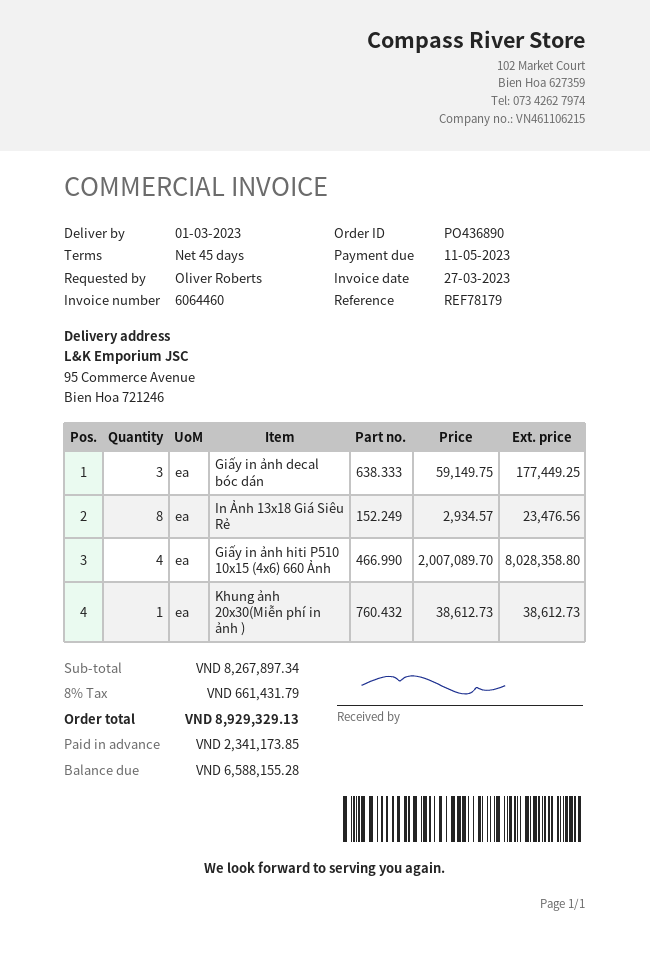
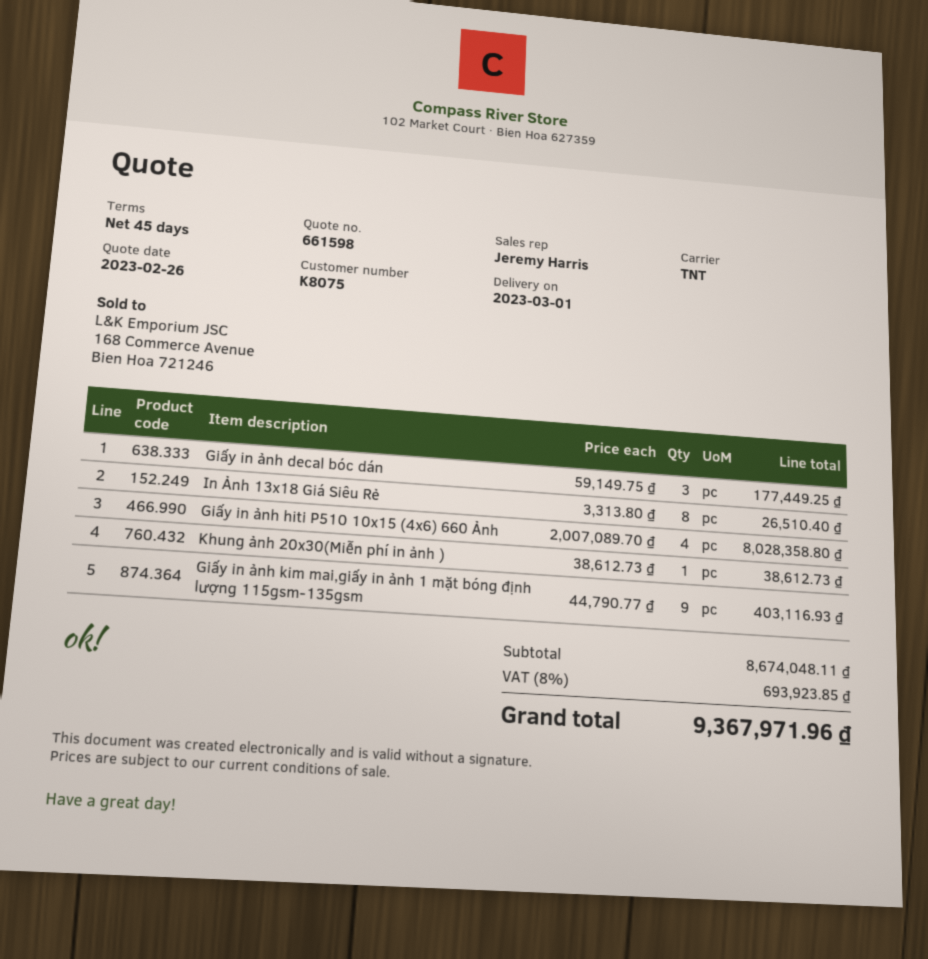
In Ảnh 13x18 Giá Siêu Rẻ: 8 x 2934.57 = 23476.56 -> 8 x 3313.80 = 26510.40
Giấy in ảnh kim mai,giấy in ảnh 1 mặt bóng định lượng 115gsm-135gsm: none -> 9 x 44790.77 = 403116.93
subtotal: 8267897.34 -> 8674048.11
tax: 8% = 661431.79 -> 8% = 693923.85
total: 8929329.13 -> 9367971.96

